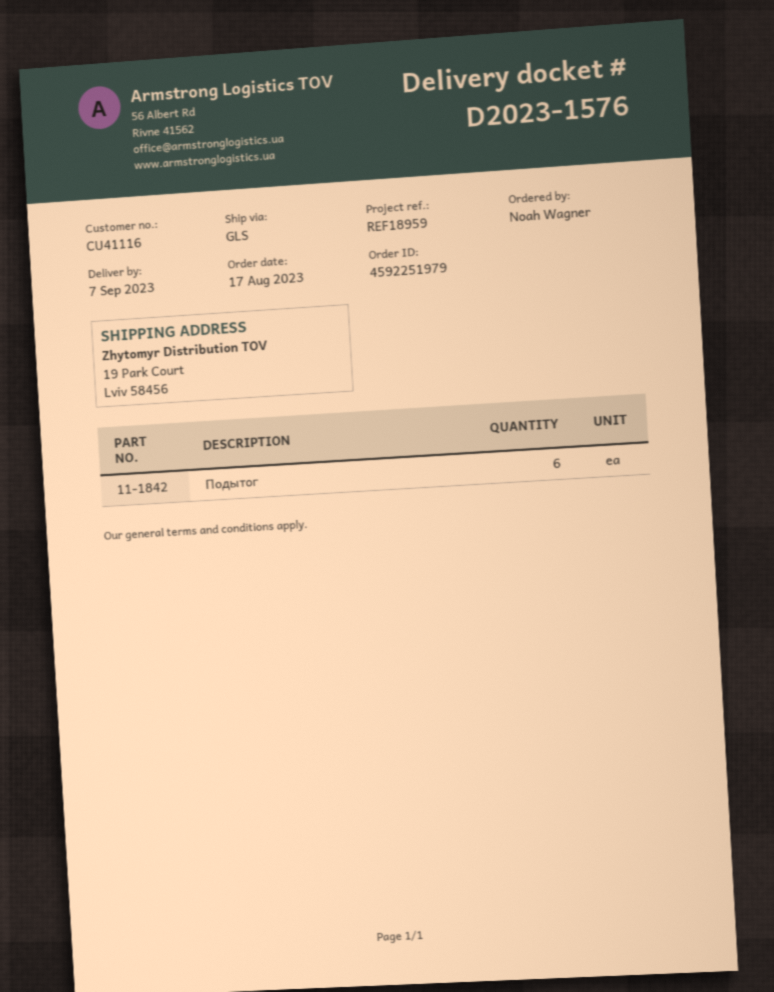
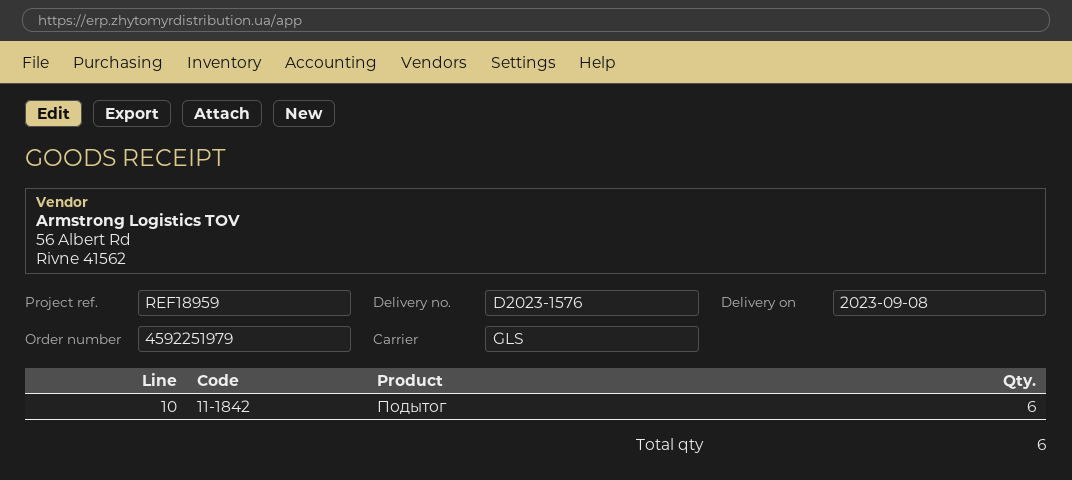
delivery date: 2023-09-07 -> 2023-09-08

